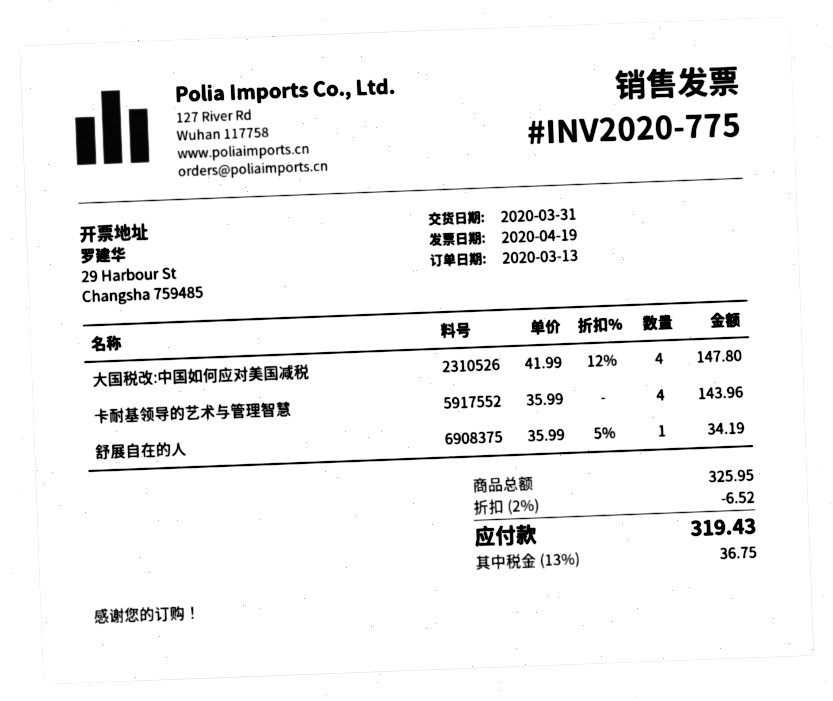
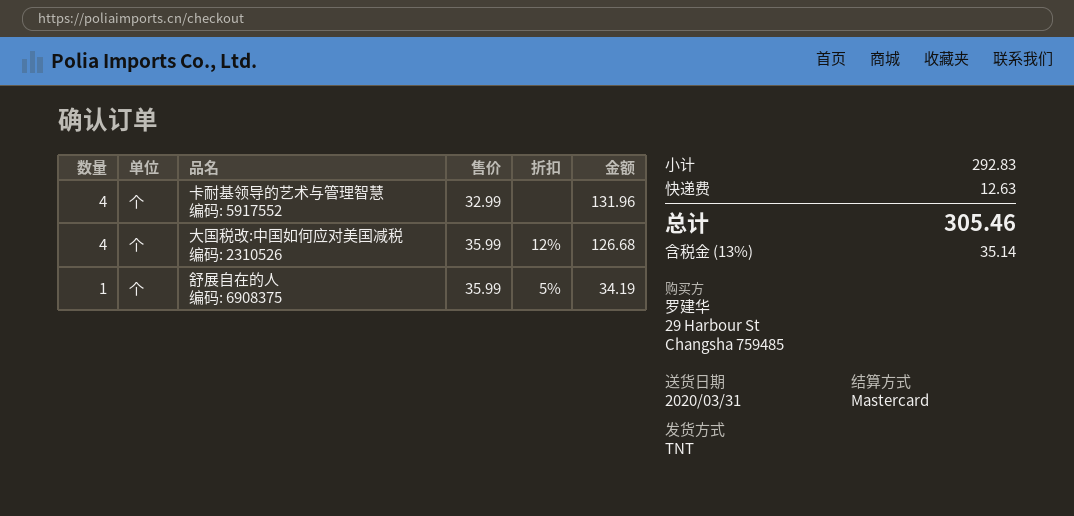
大国税改:中国如何应对美国减税: 4 x 41.99 - 12% = 147.80 -> 4 x 35.99 - 12% = 126.68
卡耐基领导的艺术与管理智慧: 4 x 35.99 = 143.96 -> 4 x 32.99 = 131.96
subtotal: 325.95 -> 292.83
discount: 2% = 6.52 -> none
shipping: none -> 12.63
tax: 13% = 36.75 -> 13% = 35.14
total: 319.43 -> 305.46

